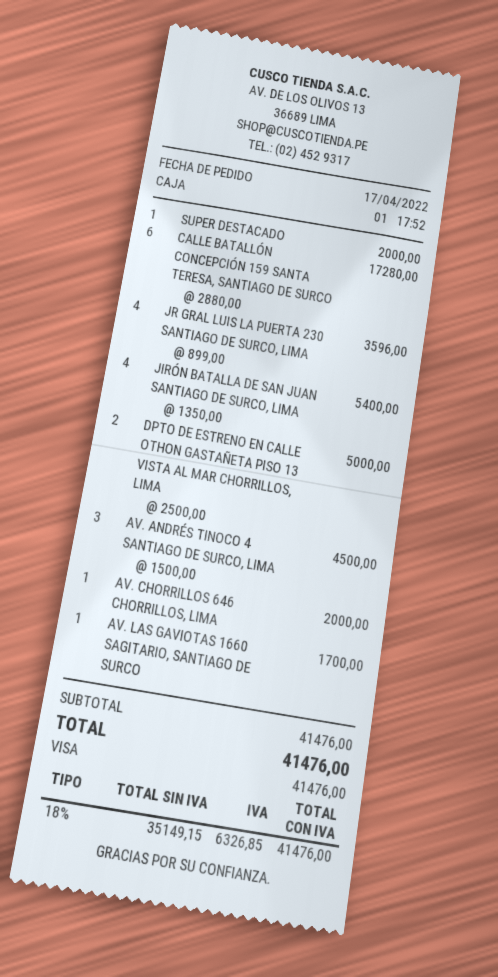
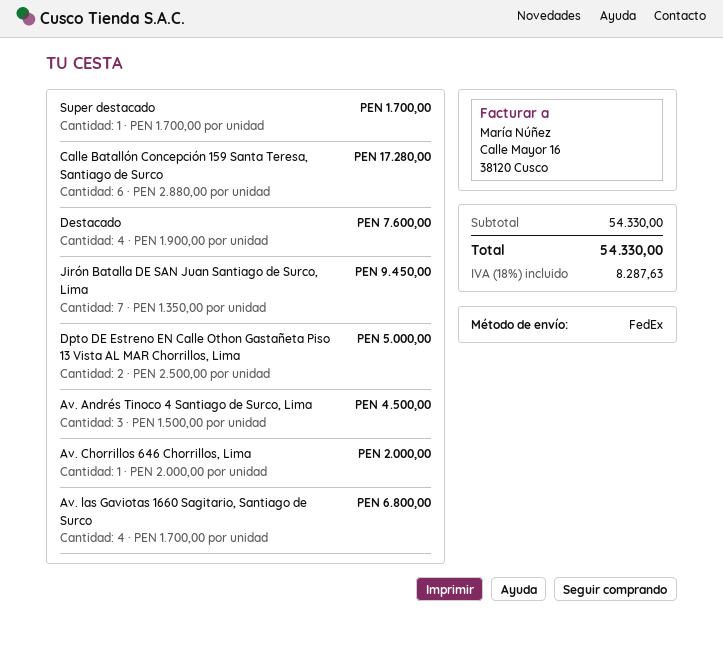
SUPER DESTACADO: 1 x 2000.00 = 2000.00 -> 1 x 1700.00 = 1700.00
JR GRAL LUIS LA PUERTA 230 SANTIAGO DE SURCO, LIMA: 4 x 899.00 = 3596.00 -> none
JIRÓN BATALLA DE SAN JUAN SANTIAGO DE SURCO, LIMA: 4 x 1350.00 = 5400.00 -> 7 x 1350.00 = 9450.00
AV. LAS GAVIOTAS 1660 SAGITARIO, SANTIAGO DE SURCO: 1 x 1700.00 = 1700.00 -> 4 x 1700.00 = 6800.00
Destacado: none -> 4 x 1900.00 = 7600.00
subtotal: 41476.00 -> 54330.00
tax: 18% = 6326.85 -> 18% = 8287.63
total: 41476.00 -> 54330.00

